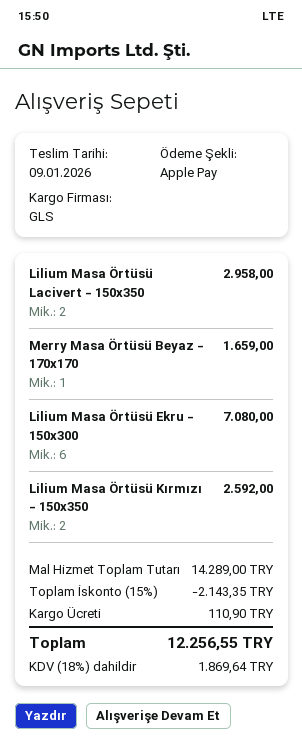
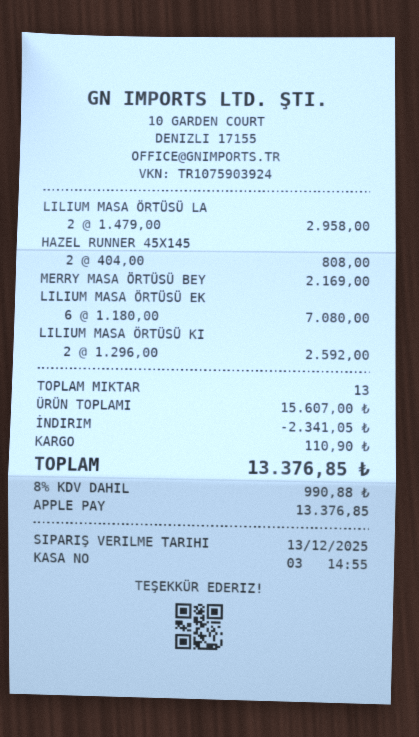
Merry Masa Örtüsü Beyaz - 170x170: 1 for 1659.00 -> 1 for 2169.00
HAZEL RUNNER 45X145: none -> 2 for 808.00
subtotal: 14289.00 -> 15607.00
discount: 2143.35 -> 2341.05
tax: 18% = 1869.64 -> 8% = 990.88
total: 12256.55 -> 13376.85

